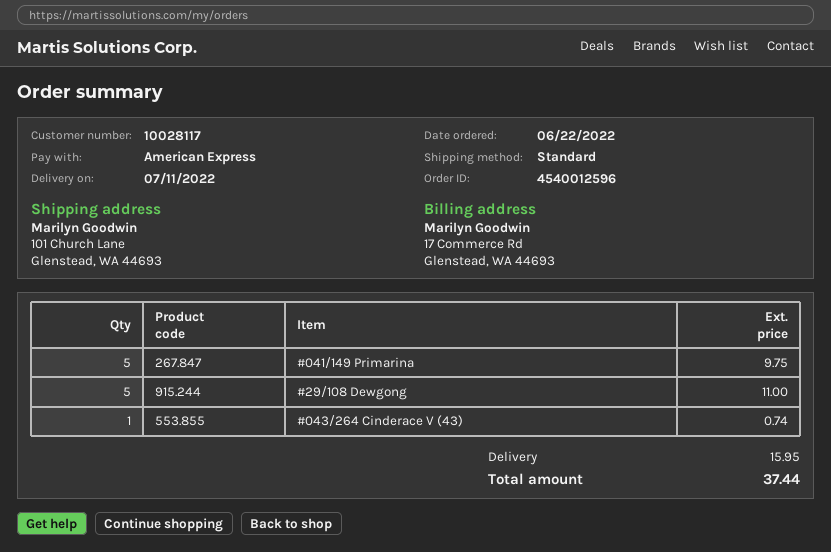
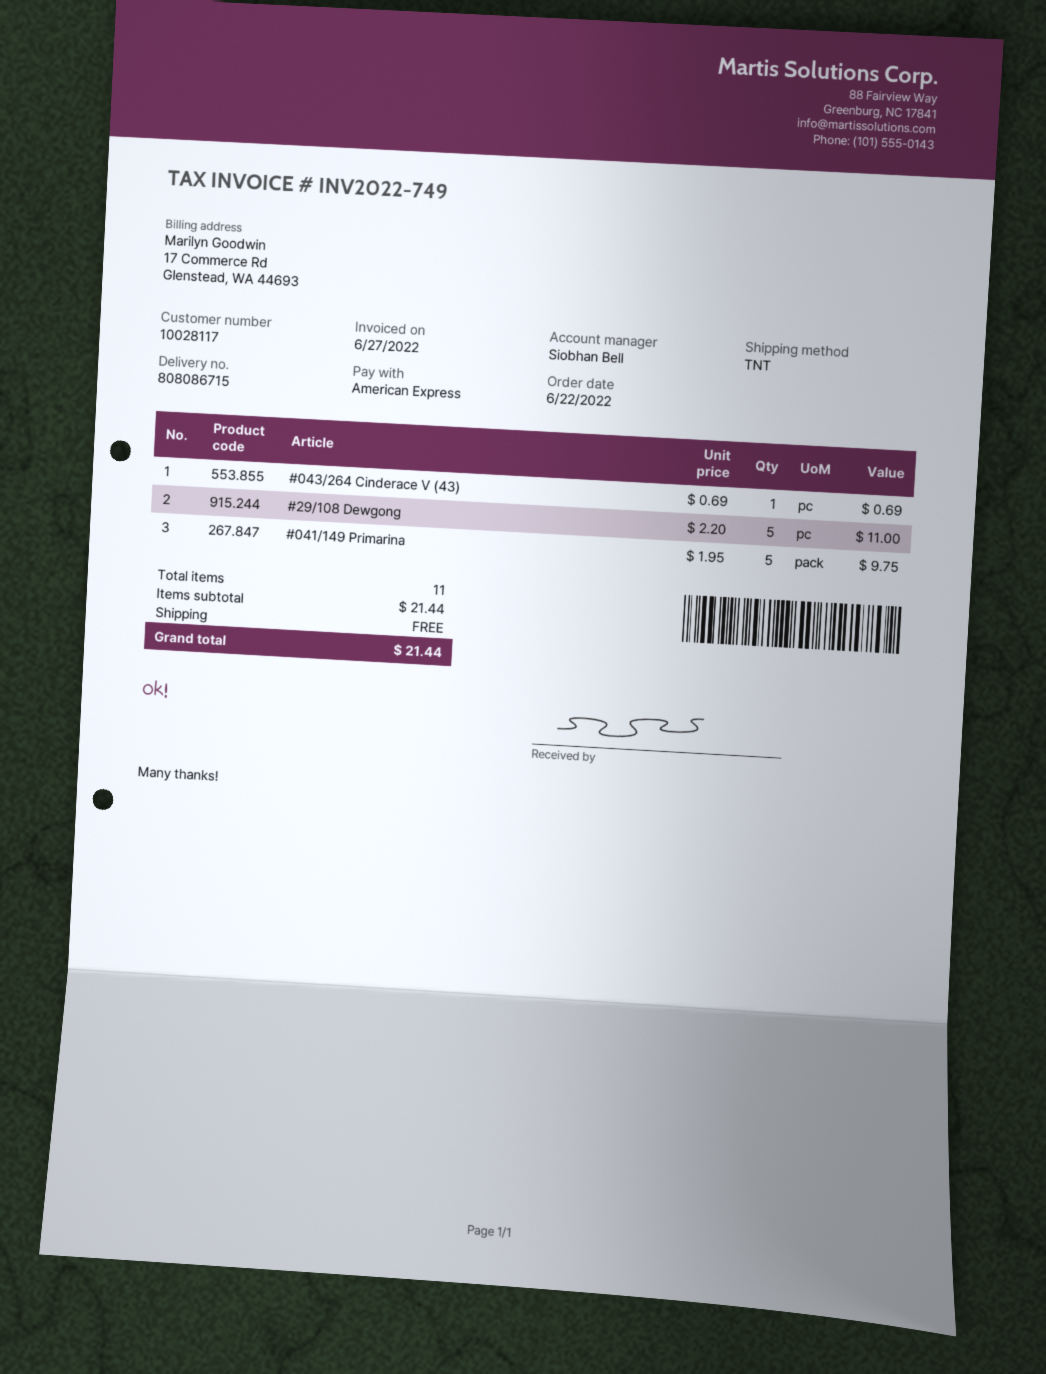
shipping method: standard -> TNT
#043/264 Cinderace V (43): 1 for 0.74 -> 1 for 0.69
shipping: 15.95 -> 0.00
total: 37.44 -> 21.44

